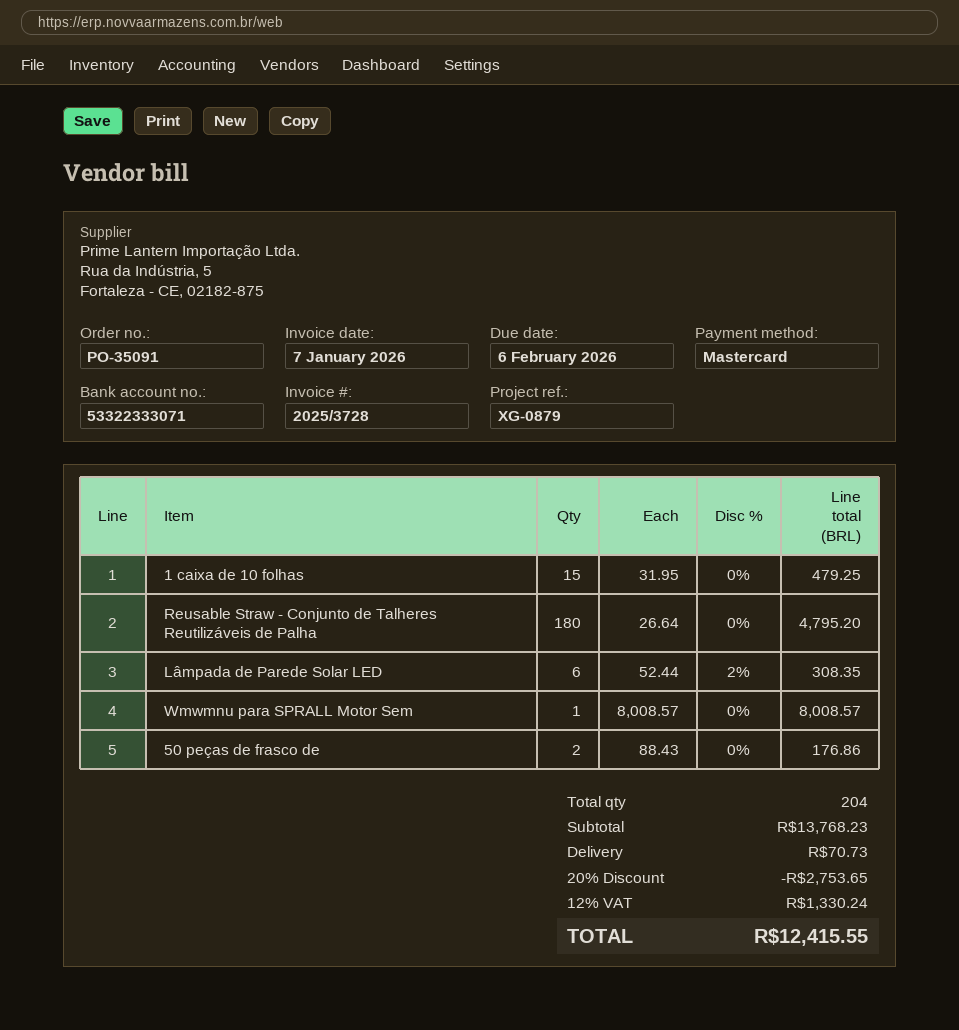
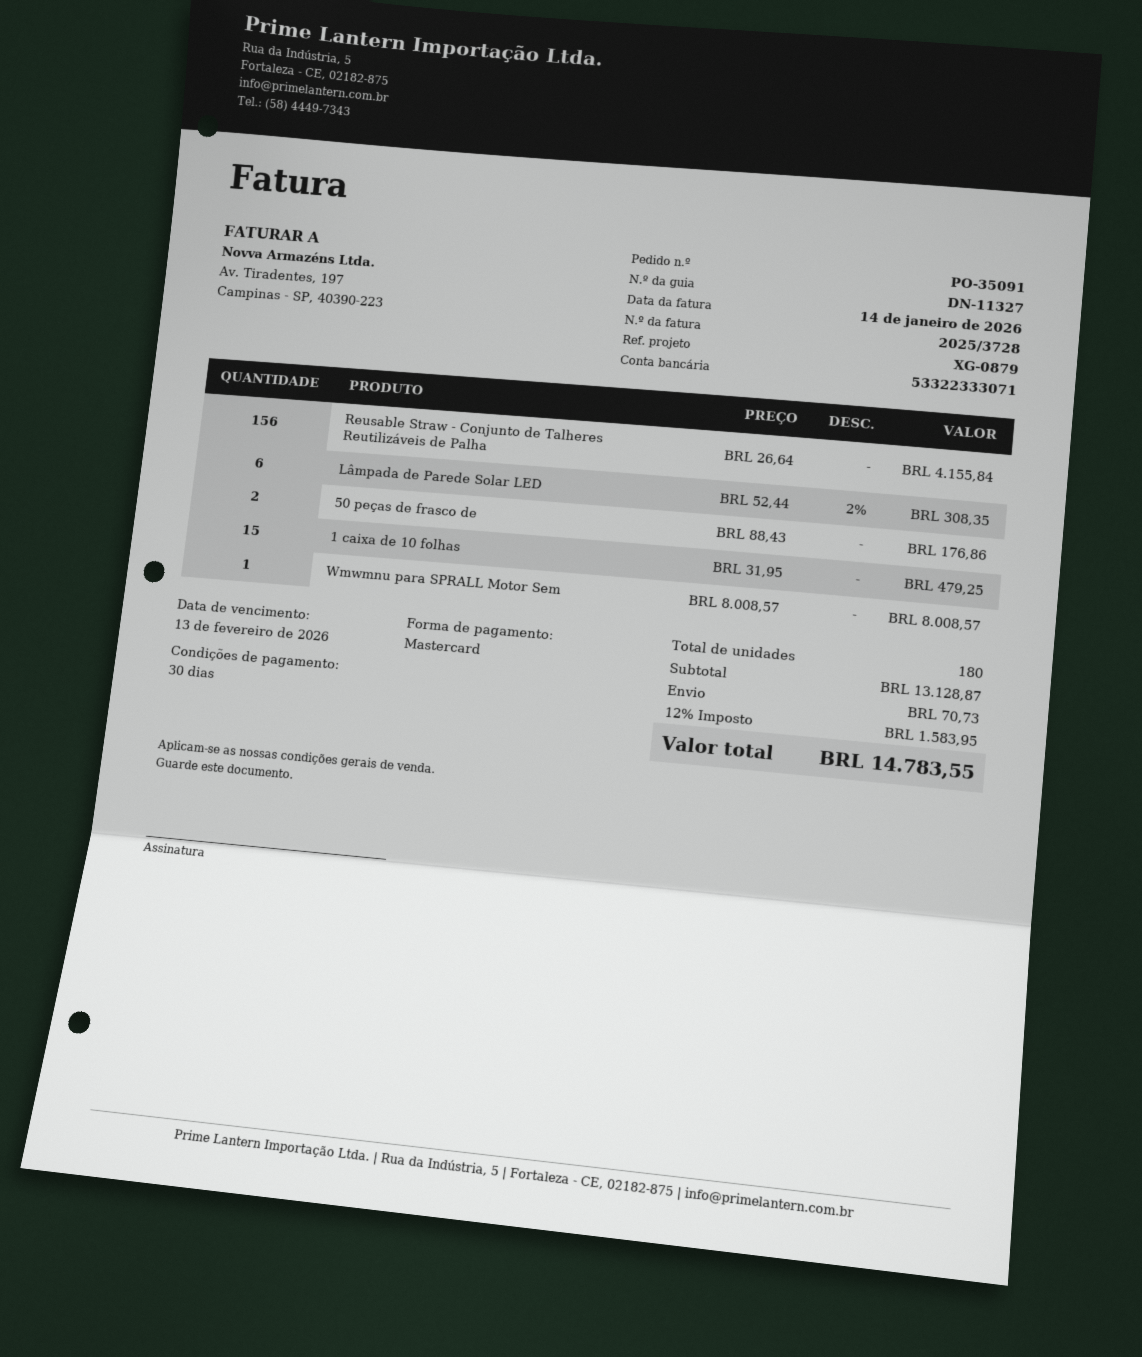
invoice date: 2026-01-07 -> 2026-01-14
due date: 2026-02-06 -> 2026-02-13
Reusable Straw - Conjunto de Talheres Reutilizáveis de Palha: 180 x 26.64 = 4795.20 -> 156 x 26.64 = 4155.84
total quantity: 204 -> 180
subtotal: 13768.23 -> 13128.87
discount: 20% = 2753.65 -> none
tax: 12% = 1330.24 -> 12% = 1583.95
total: 12415.55 -> 14783.55

